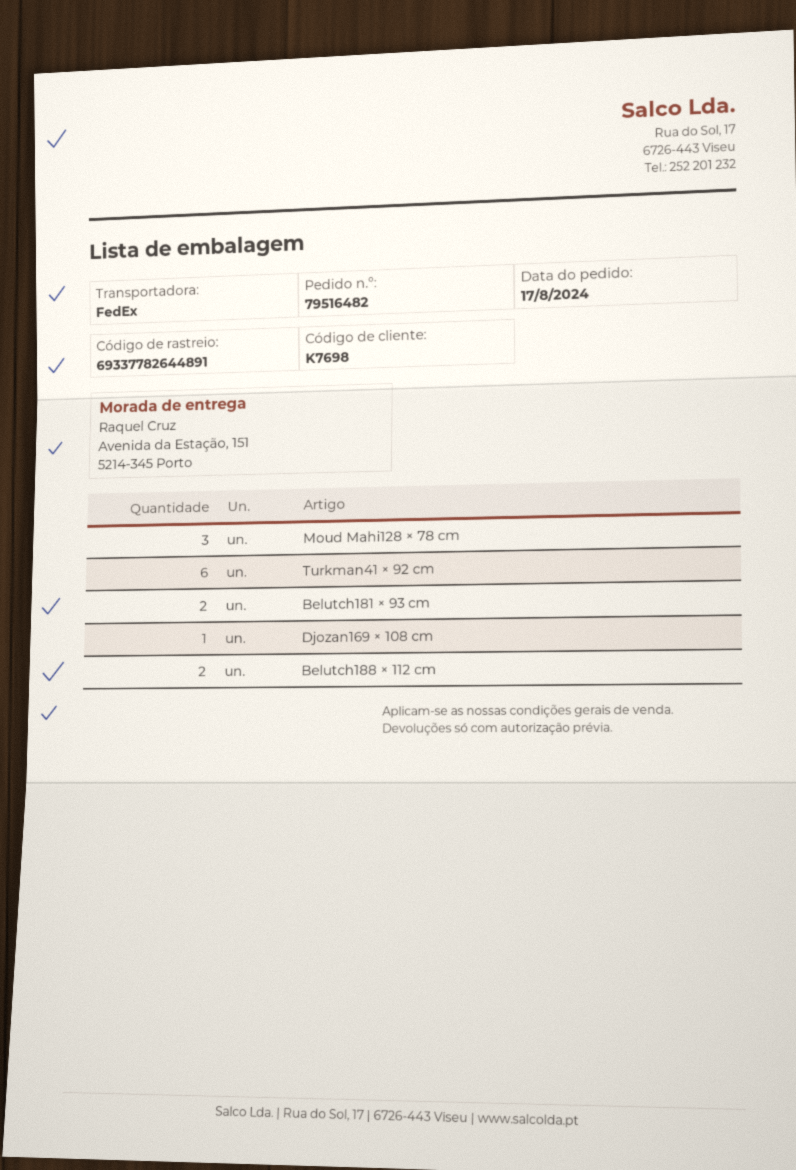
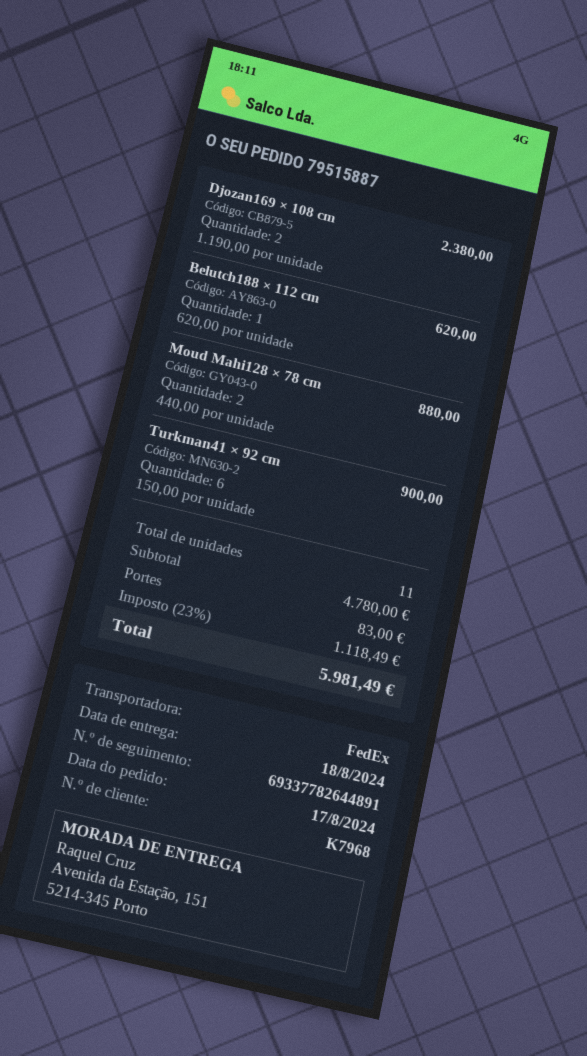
order number: 79516482 -> 79515887
customer number: K7698 -> K7968
Moud Mahi128 × 78 cm: 3 -> 2
Belutch181 × 93 cm: 2 -> none
Djozan169 × 108 cm: 1 -> 2
Belutch188 × 112 cm: 2 -> 1

